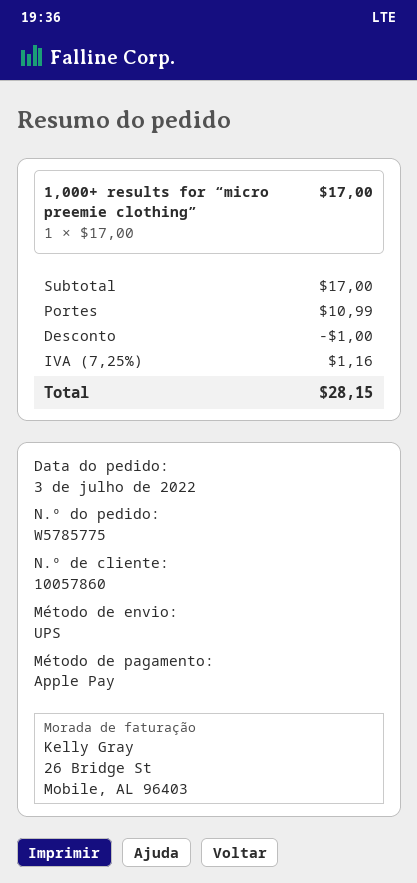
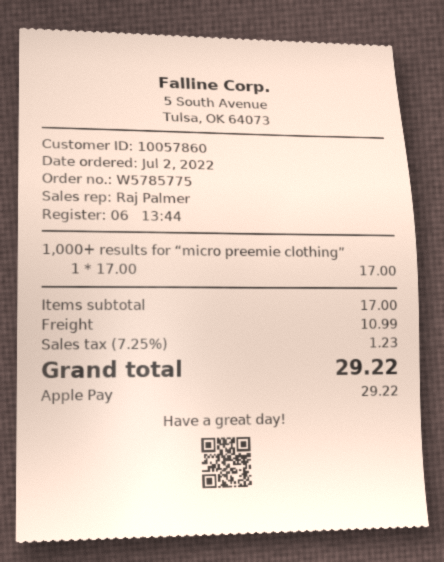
order date: 2022-07-03 -> 2022-07-02
discount: 1.00 -> none
tax: 7.25% = 1.16 -> 7.25% = 1.23
total: 28.15 -> 29.22

